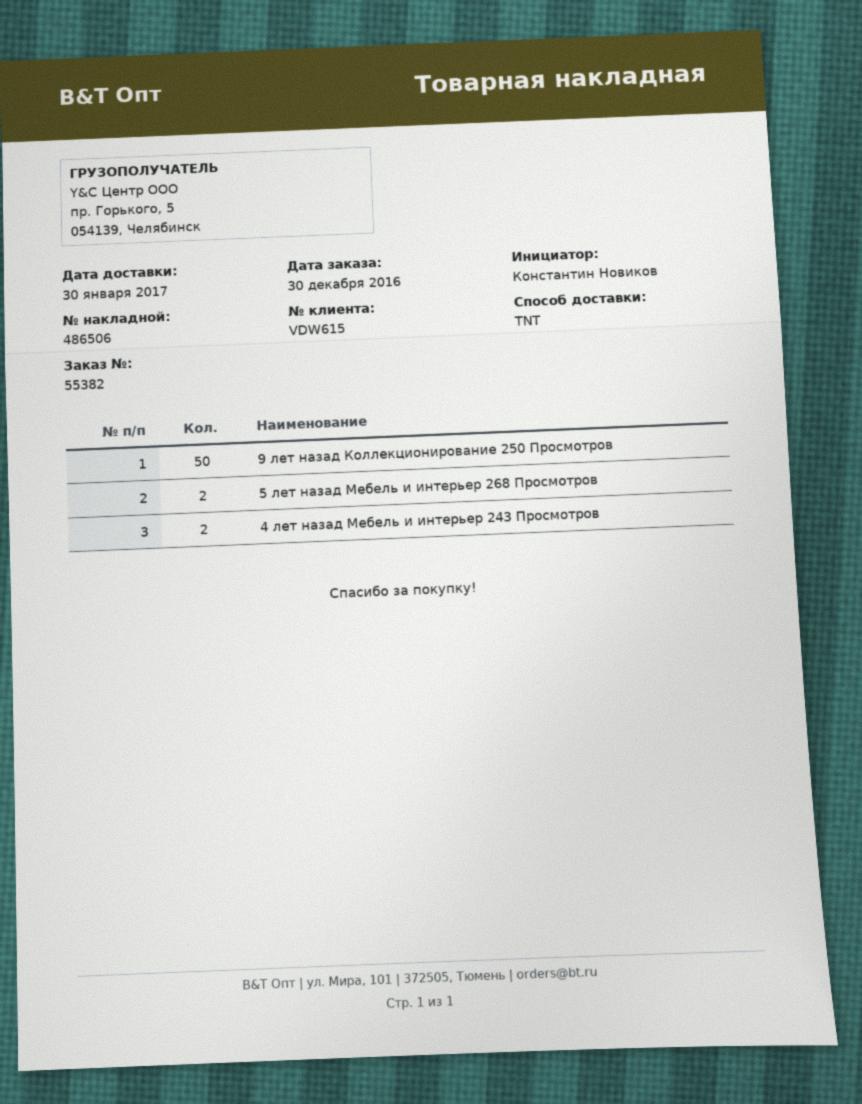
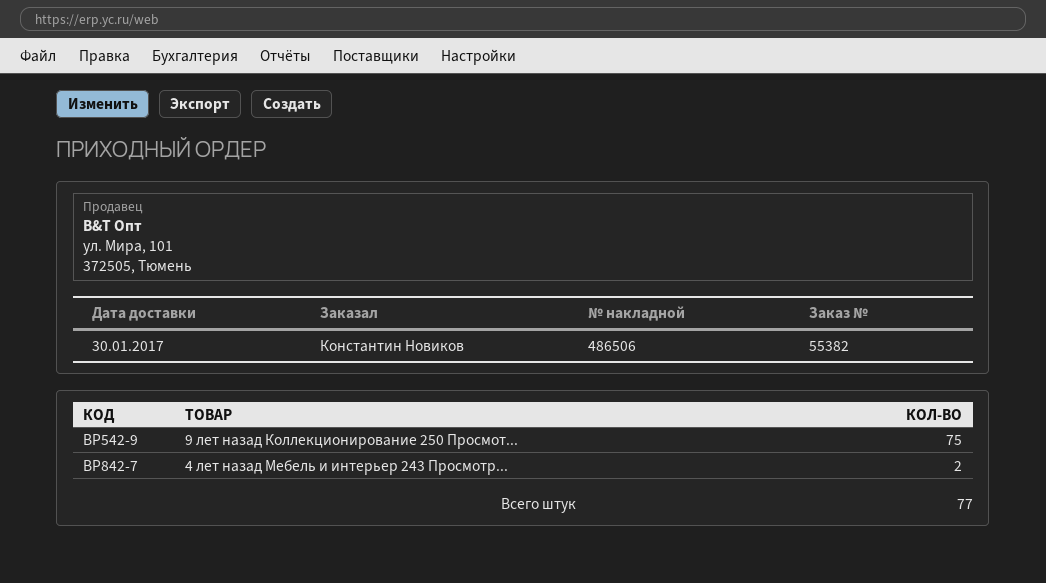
9 лет назад Коллекционирование 250 Просмотров: 50 -> 75
5 лет назад Мебель и интерьер 268 Просмотров: 2 -> none

